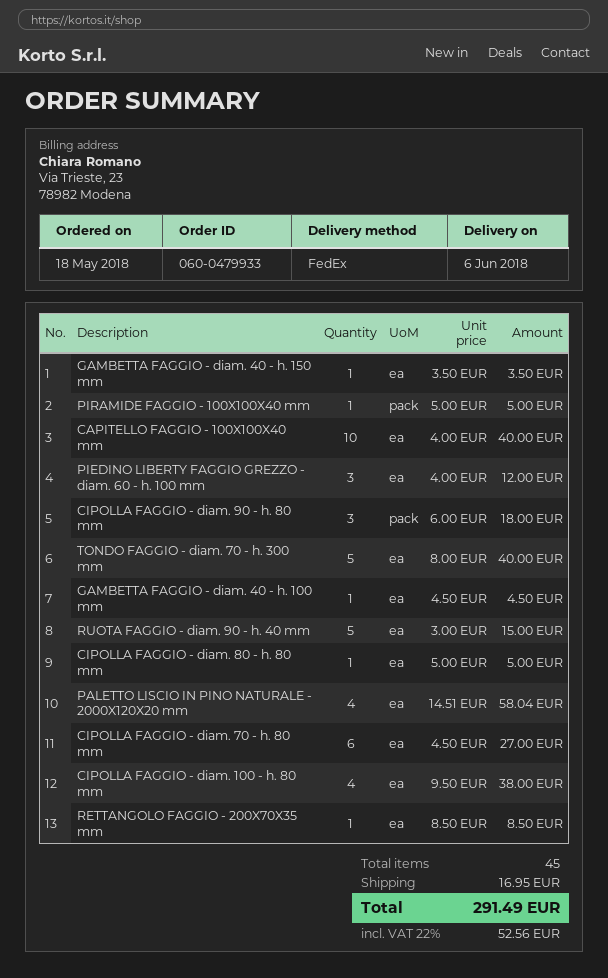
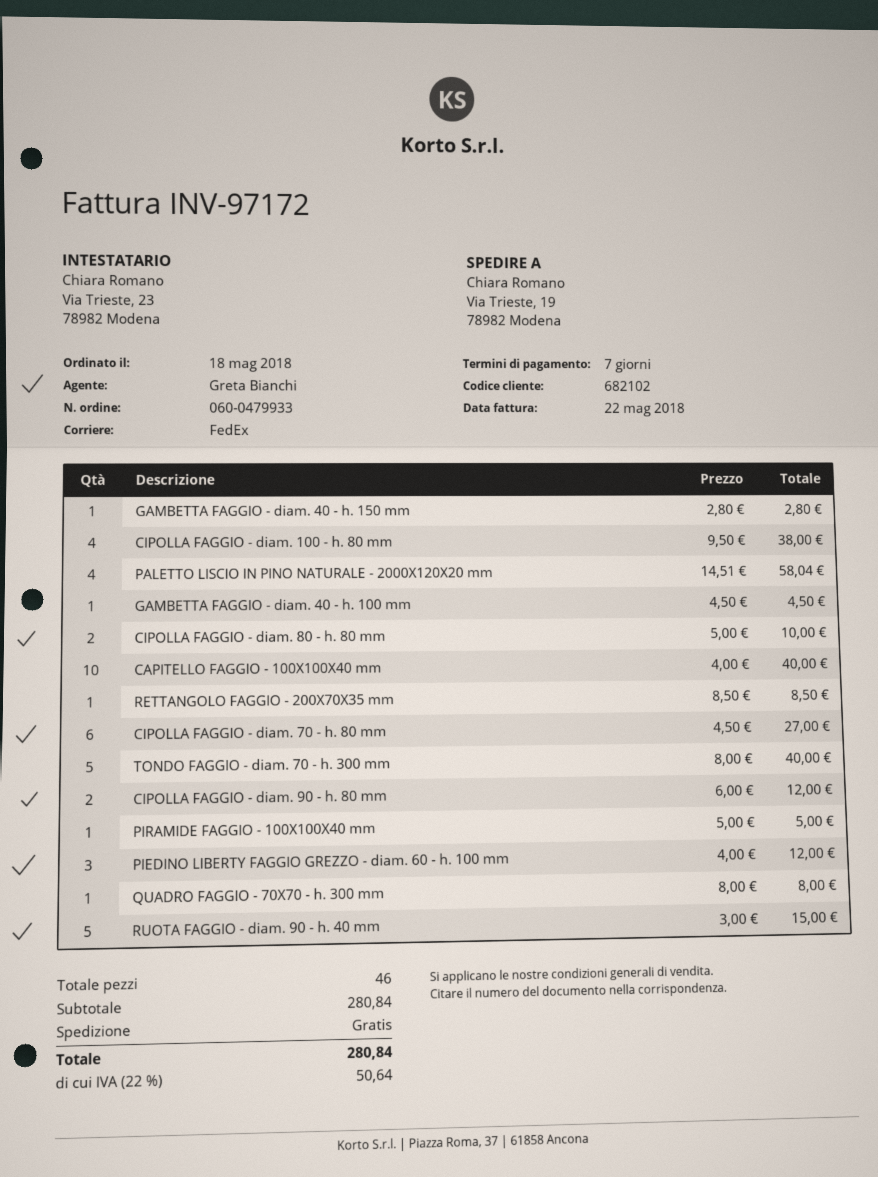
GAMBETTA FAGGIO - diam. 40 - h. 150 mm: 1 x 3.50 = 3.50 -> 1 x 2.80 = 2.80
CIPOLLA FAGGIO - diam. 90 - h. 80 mm: 3 x 6.00 = 18.00 -> 2 x 6.00 = 12.00
CIPOLLA FAGGIO - diam. 80 - h. 80 mm: 1 x 5.00 = 5.00 -> 2 x 5.00 = 10.00
QUADRO FAGGIO - 70X70 - h. 300 mm: none -> 1 x 8.00 = 8.00
total quantity: 45 -> 46
shipping: 16.95 -> 0.00
tax: 22% = 52.56 -> 22% = 50.64
total: 291.49 -> 280.84

